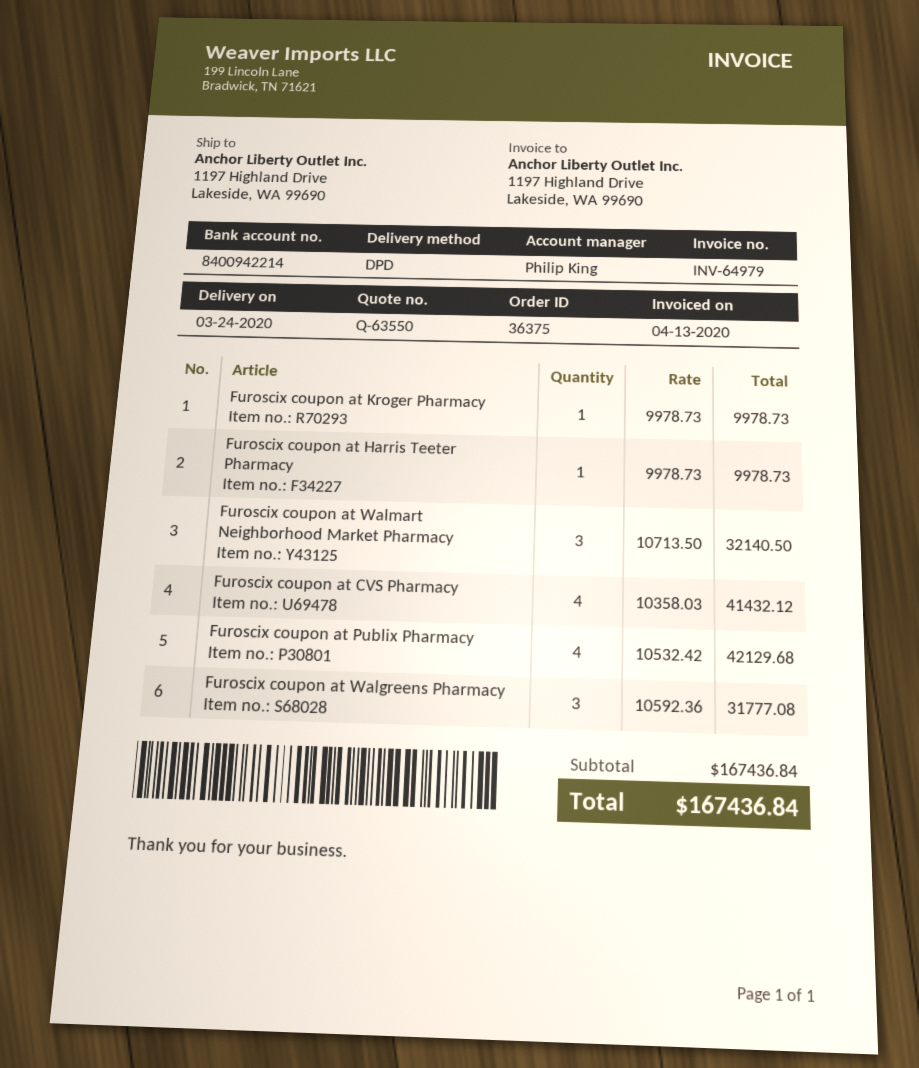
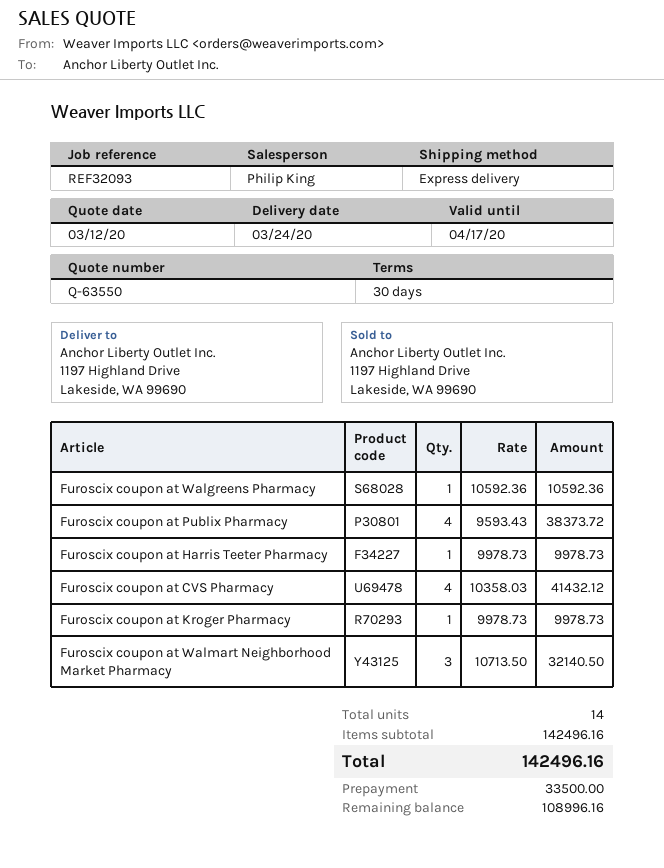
shipping method: DPD -> express
Furoscix coupon at Publix Pharmacy: 4 x 10532.42 = 42129.68 -> 4 x 9593.43 = 38373.72
Furoscix coupon at Walgreens Pharmacy: 3 x 10592.36 = 31777.08 -> 1 x 10592.36 = 10592.36
subtotal: 167436.84 -> 142496.16
total: 167436.84 -> 142496.16

